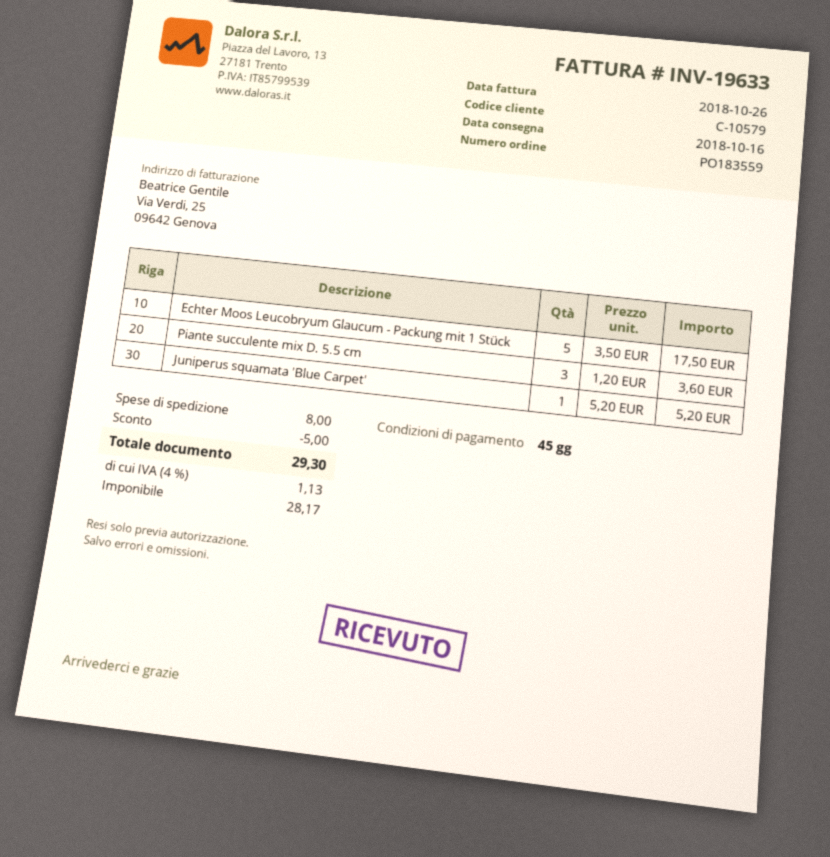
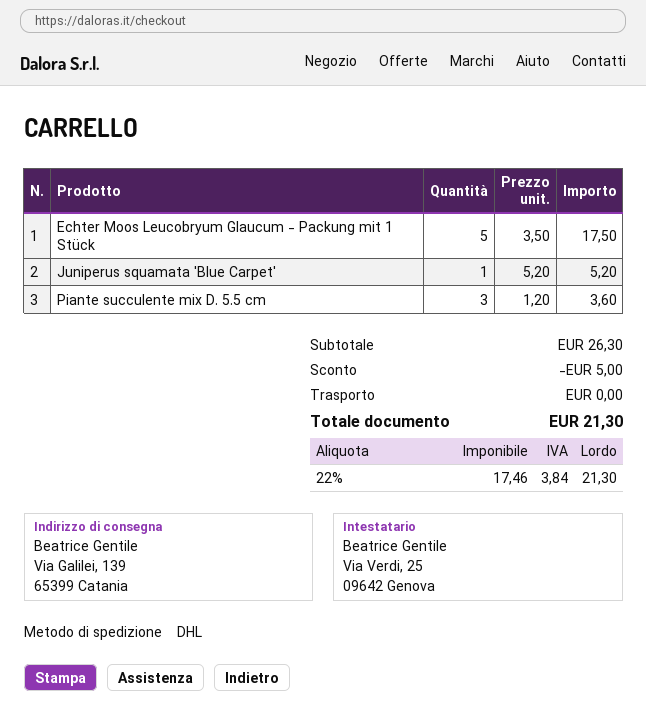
shipping: 8.00 -> 0.00
net: 28.17 -> 17.46
tax: 4% = 1.13 -> 22% = 3.84
total: 29.30 -> 21.30

